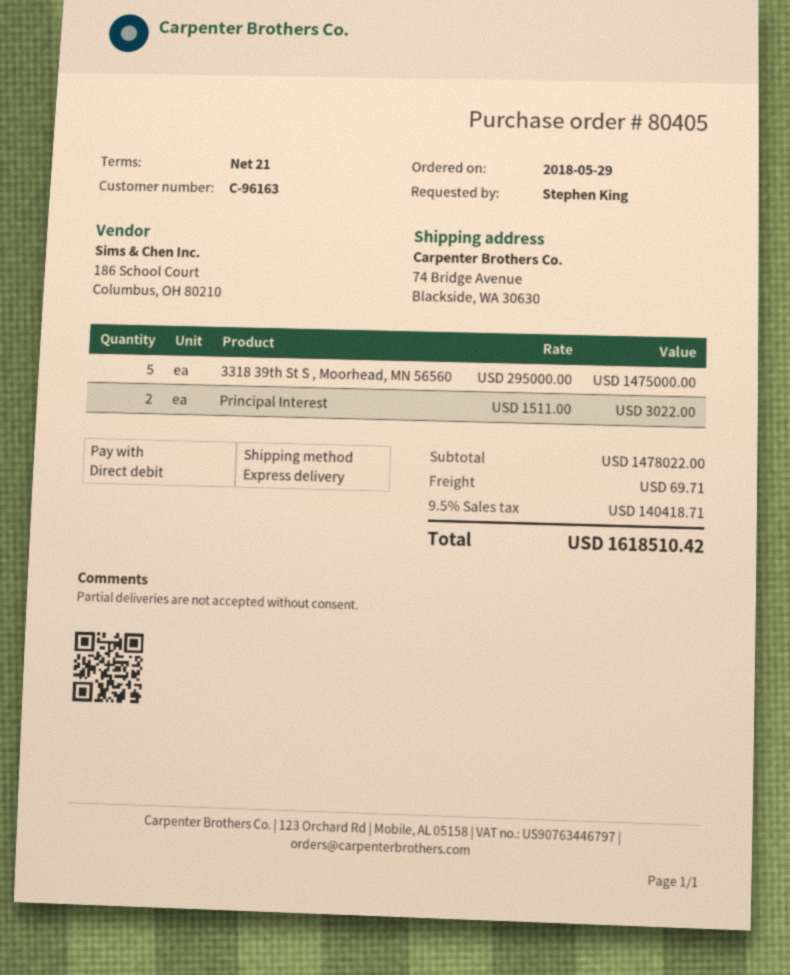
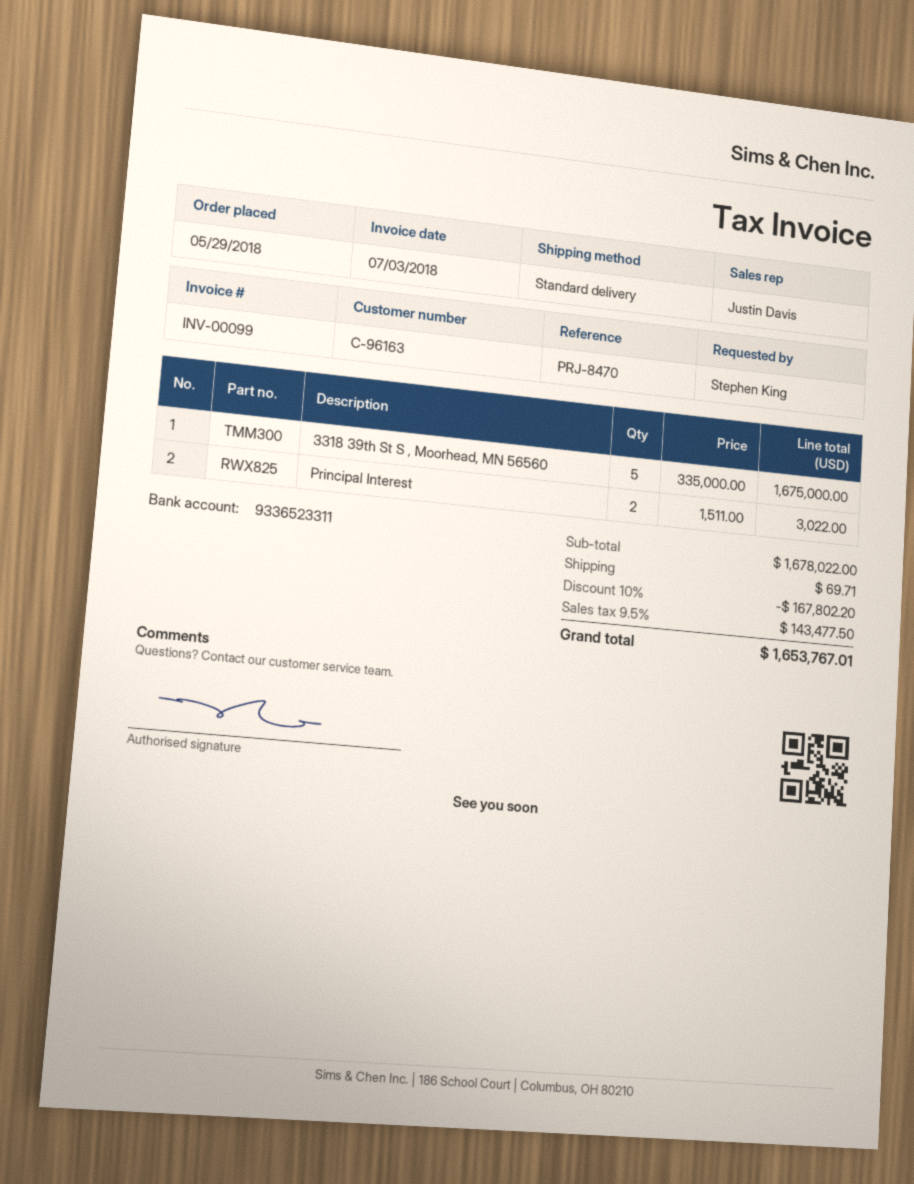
shipping method: express -> standard
3318 39th St S , Moorhead, MN 56560: 5 x 295000.00 = 1475000.00 -> 5 x 335000.00 = 1675000.00
subtotal: 1478022.00 -> 1678022.00
discount: none -> 10% = 167802.20
tax: 9.5% = 140418.71 -> 9.5% = 143477.50
total: 1618510.42 -> 1653767.01

